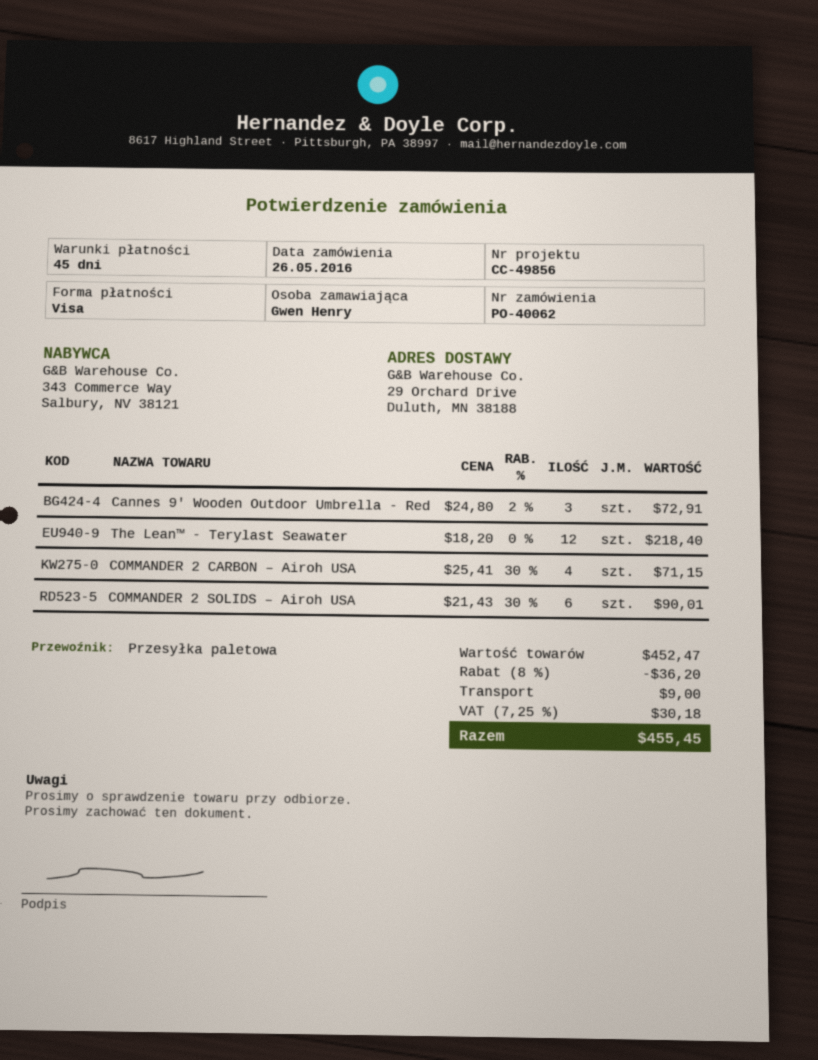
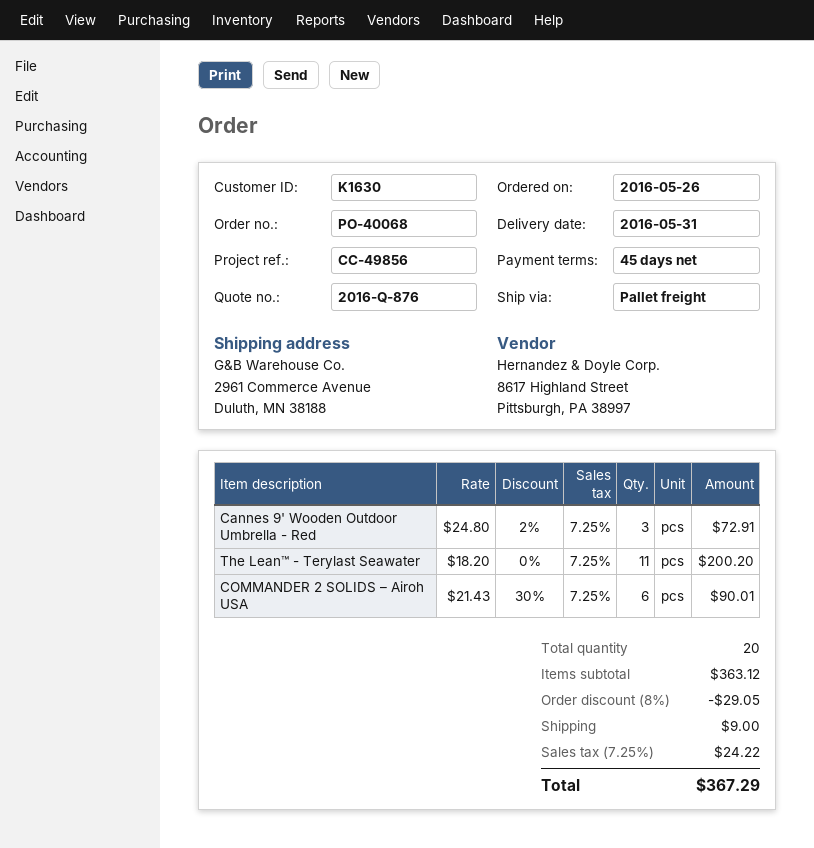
order number: PO-40062 -> PO-40068
ship to: 29 Orchard Drive, Duluth, MN 38188 -> 2961 Commerce Avenue, Duluth, MN 38188
The Lean™ - Terylast Seawater: 12 x 18.20 = 218.40 -> 11 x 18.20 = 200.20
COMMANDER 2 CARBON – Airoh USA: 4 x 25.41 - 30% = 71.15 -> none
subtotal: 452.47 -> 363.12
discount: 8% = 36.20 -> 8% = 29.05
tax: 7.25% = 30.18 -> 7.25% = 24.22
total: 455.45 -> 367.29

